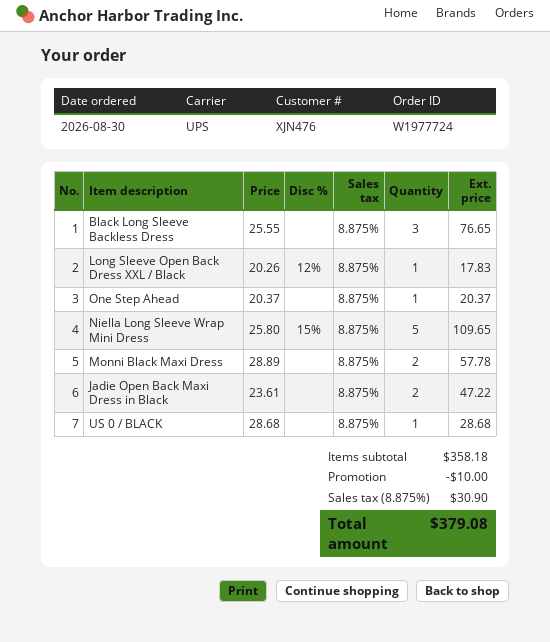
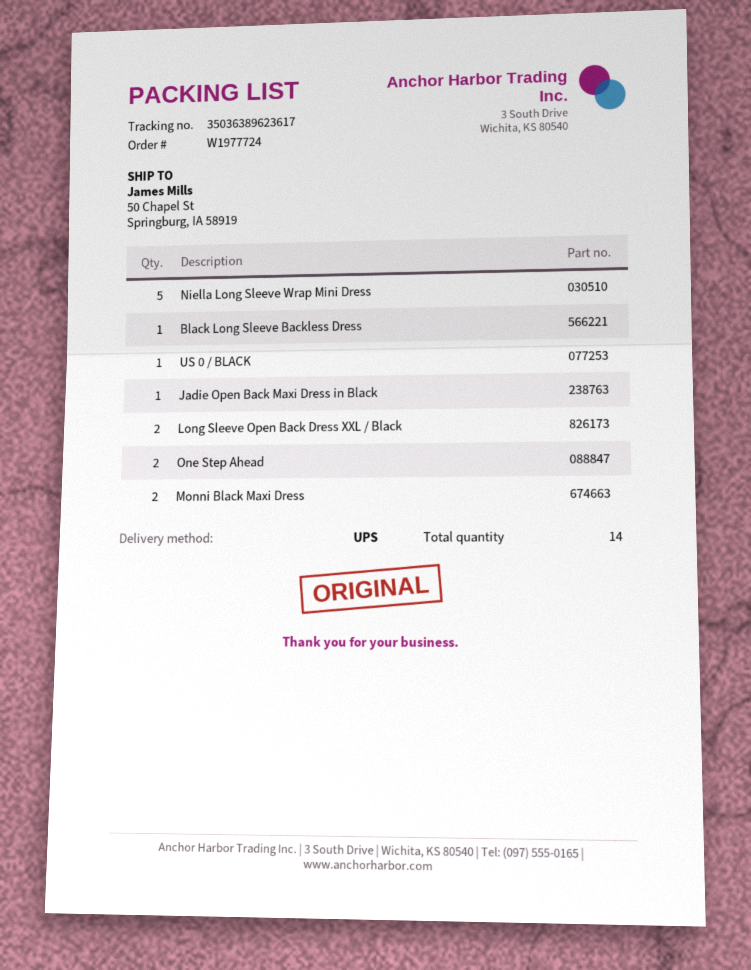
Black Long Sleeve Backless Dress: 3 -> 1
Long Sleeve Open Back Dress XXL / Black: 1 -> 2
One Step Ahead: 1 -> 2
Jadie Open Back Maxi Dress in Black: 2 -> 1

